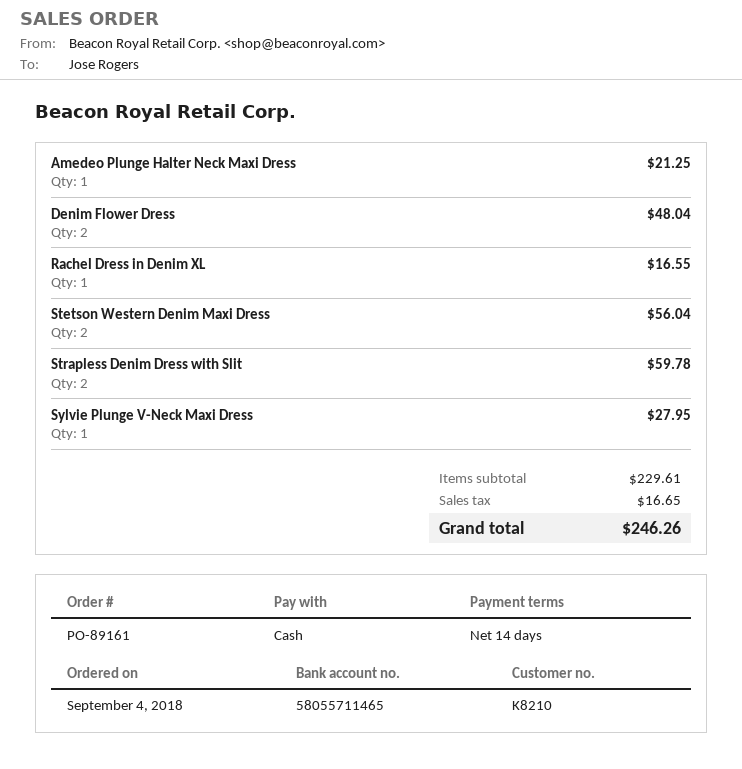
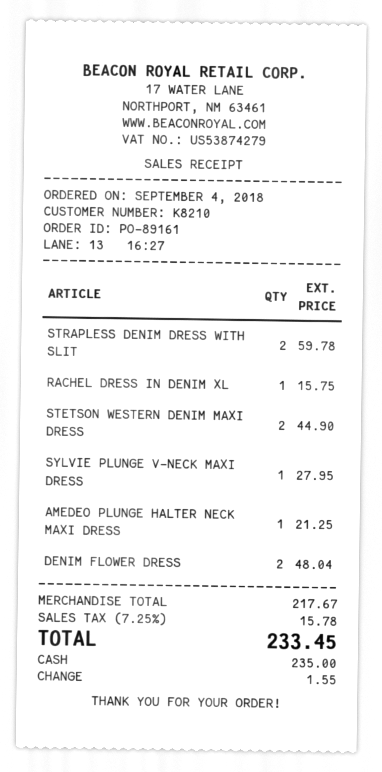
Rachel Dress in Denim XL: 1 for 16.55 -> 1 for 15.75
Stetson Western Denim Maxi Dress: 2 for 56.04 -> 2 for 44.90
subtotal: 229.61 -> 217.67
tax: 16.65 -> 15.78
total: 246.26 -> 233.45

